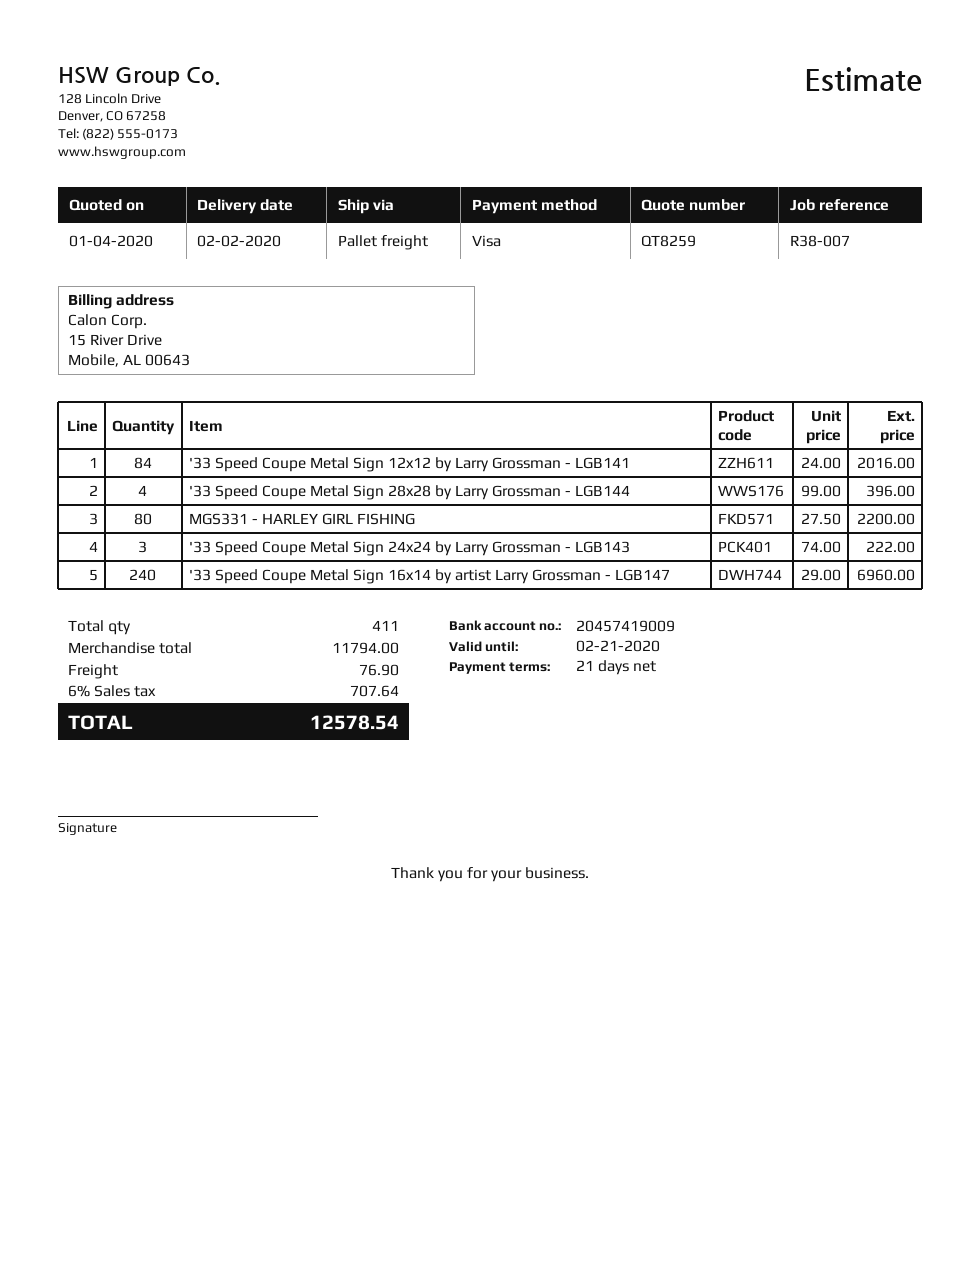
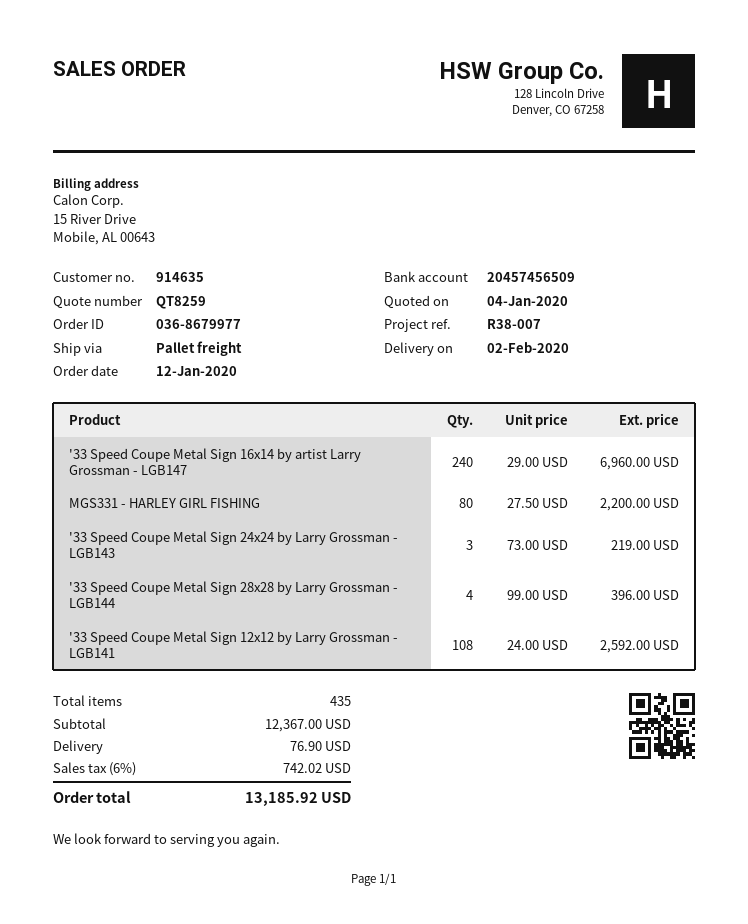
bank account: 20457419009 -> 20457456509
'33 Speed Coupe Metal Sign 12x12 by Larry Grossman - LGB141: 84 x 24.00 = 2016.00 -> 108 x 24.00 = 2592.00
'33 Speed Coupe Metal Sign 24x24 by Larry Grossman - LGB143: 3 x 74.00 = 222.00 -> 3 x 73.00 = 219.00
total quantity: 411 -> 435
subtotal: 11794.00 -> 12367.00
tax: 6% = 707.64 -> 6% = 742.02
total: 12578.54 -> 13185.92

